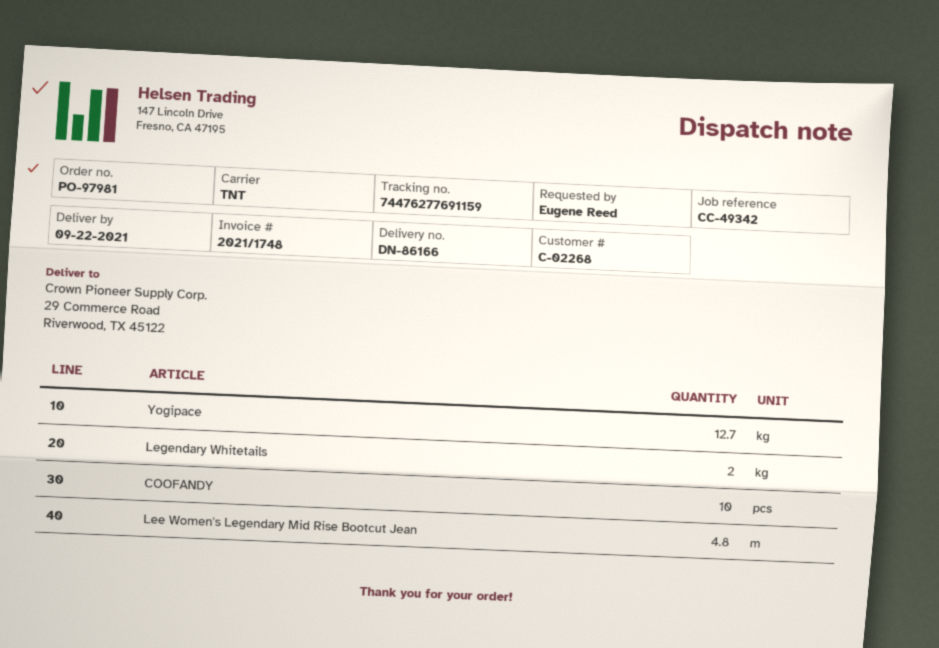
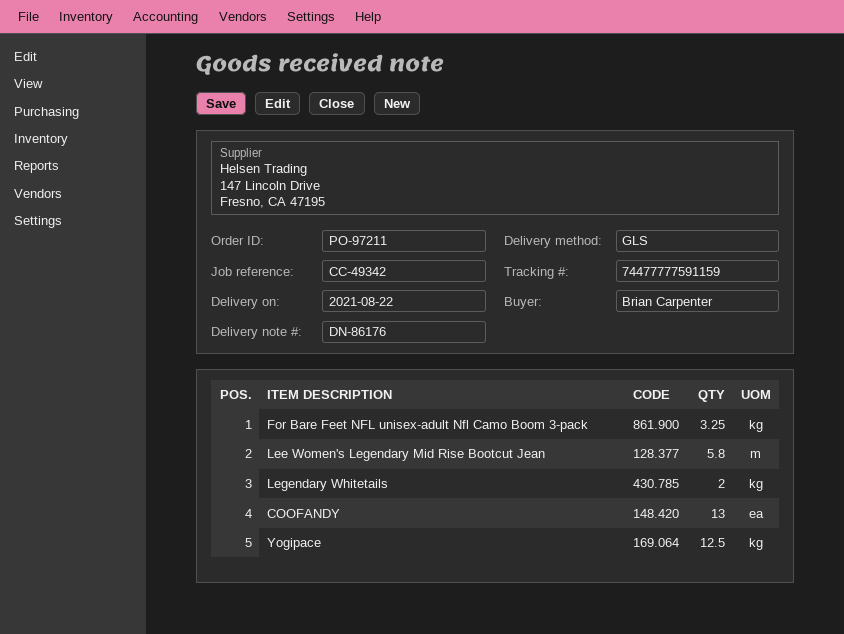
order number: PO-97981 -> PO-97211
delivery note number: DN-86166 -> DN-86176
delivery date: 2021-09-22 -> 2021-08-22
ordered by: Eugene Reed -> Brian Carpenter
shipping method: TNT -> GLS
tracking number: 74476277691159 -> 74477777591159
Yogipace: 12.7 -> 12.5
COOFANDY: 10 -> 13
Lee Women's Legendary Mid Rise Bootcut Jean: 4.8 -> 5.8
For Bare Feet NFL unisex-adult Nfl Camo Boom 3-pack: none -> 3.25

